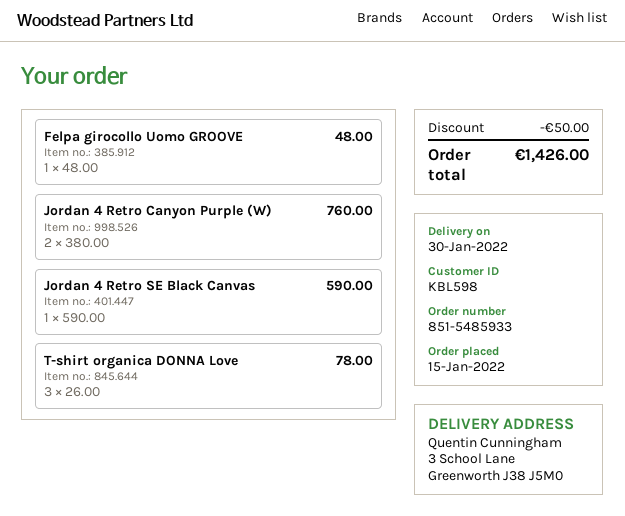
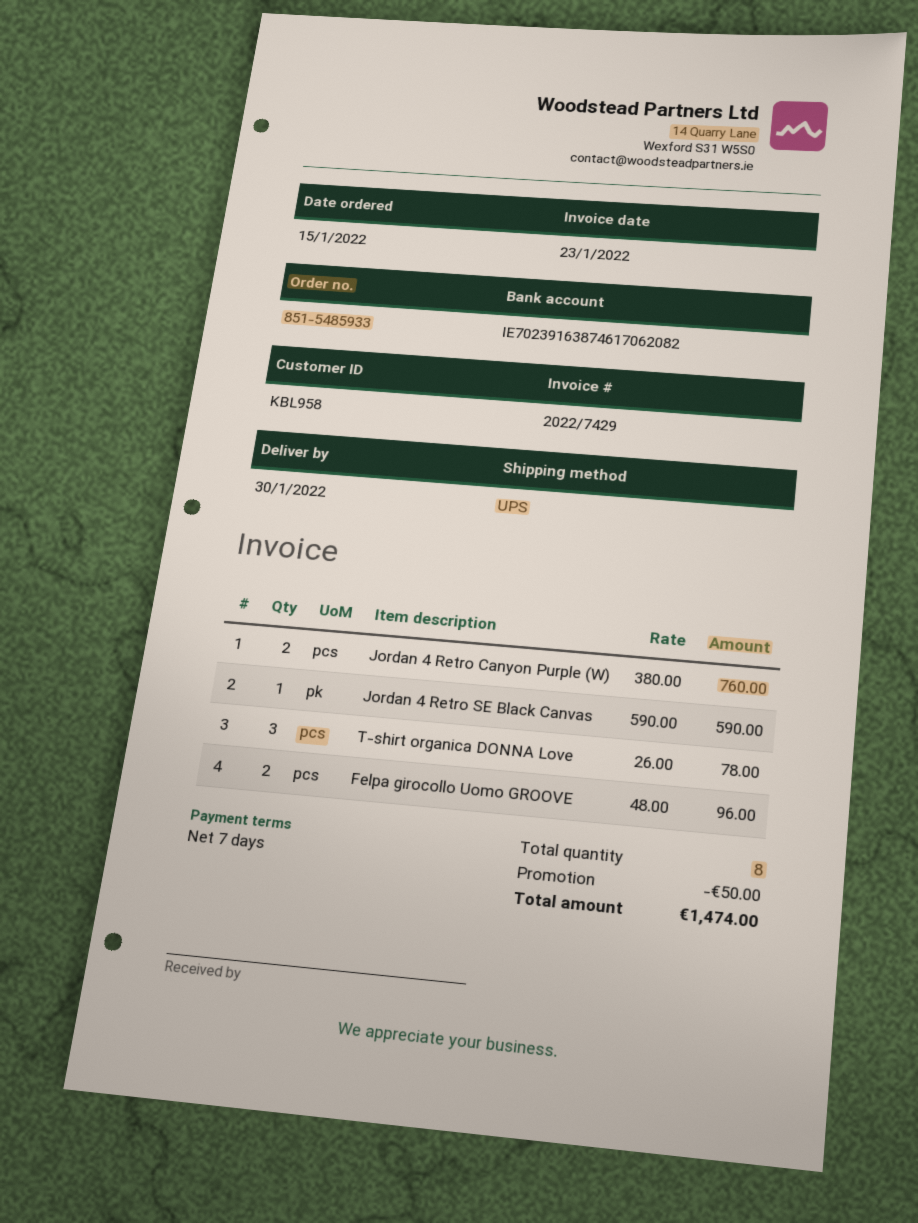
customer number: KBL598 -> KBL958
Felpa girocollo Uomo GROOVE: 1 x 48.00 = 48.00 -> 2 x 48.00 = 96.00
total: 1426.00 -> 1474.00

